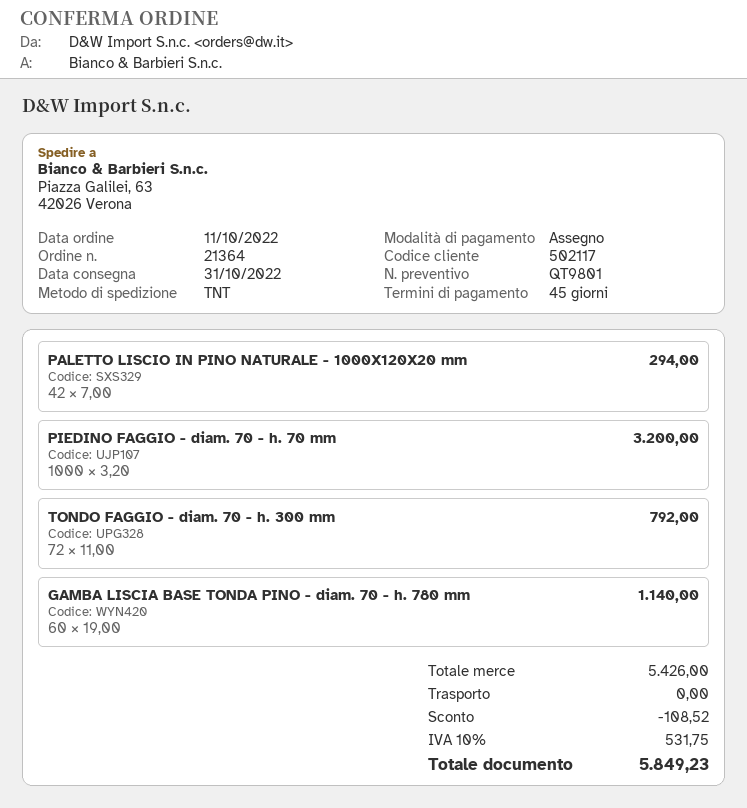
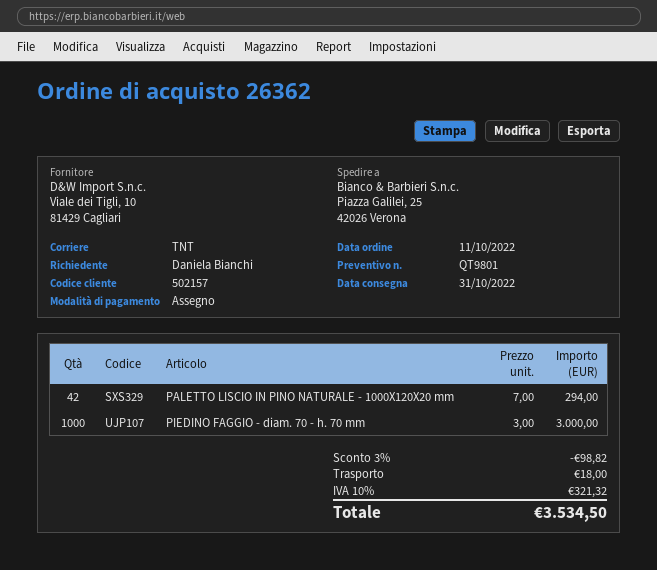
order number: 21364 -> 26362
customer number: 502117 -> 502157
ship to: Piazza Galilei, 63, 42026 Verona -> Piazza Galilei, 25, 42026 Verona
PIEDINO FAGGIO - diam. 70 - h. 70 mm: 1000 x 3.20 = 3200.00 -> 1000 x 3.00 = 3000.00
TONDO FAGGIO - diam. 70 - h. 300 mm: 72 x 11.00 = 792.00 -> none
GAMBA LISCIA BASE TONDA PINO - diam. 70 - h. 780 mm: 60 x 19.00 = 1140.00 -> none
discount: 108.52 -> 98.82
shipping: 0.00 -> 18.00
tax: 10% = 531.75 -> 10% = 321.32
total: 5849.23 -> 3534.50

